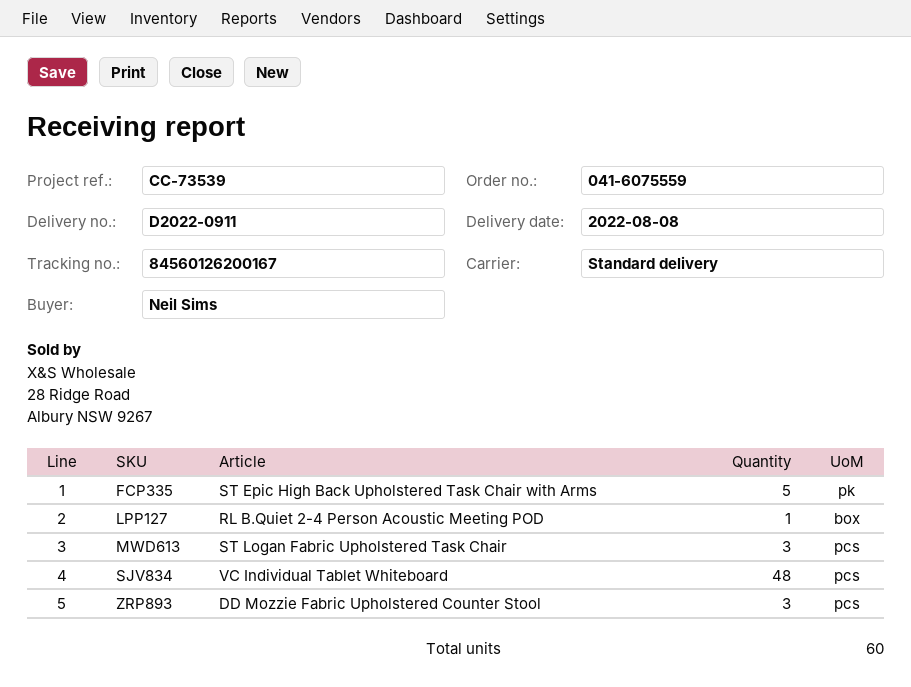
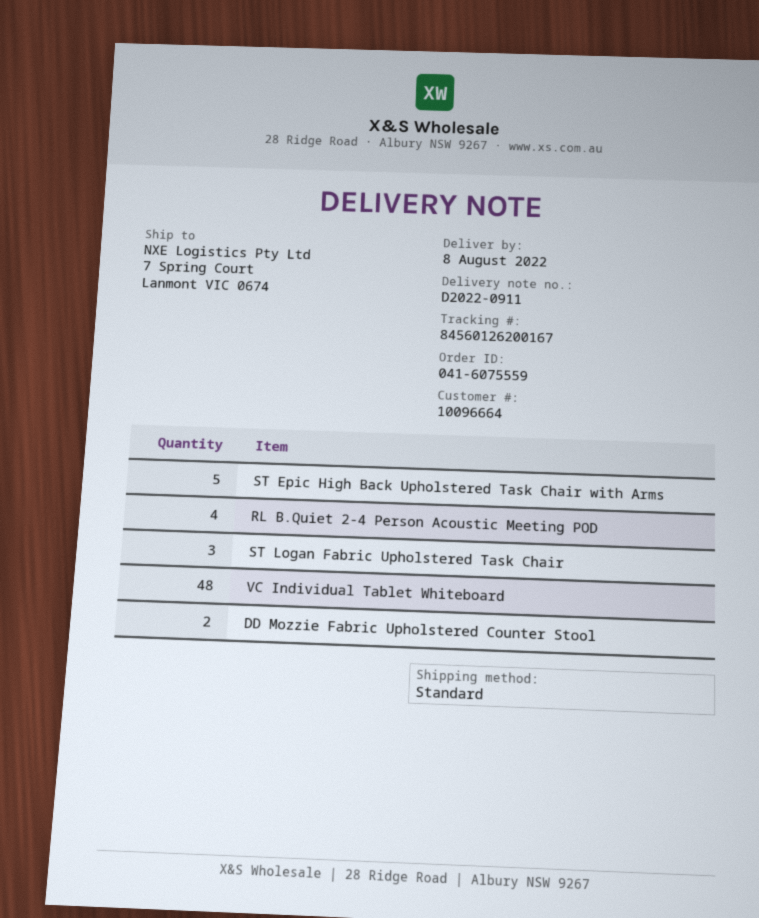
RL B.Quiet 2-4 Person Acoustic Meeting POD: 1 -> 4
DD Mozzie Fabric Upholstered Counter Stool: 3 -> 2

